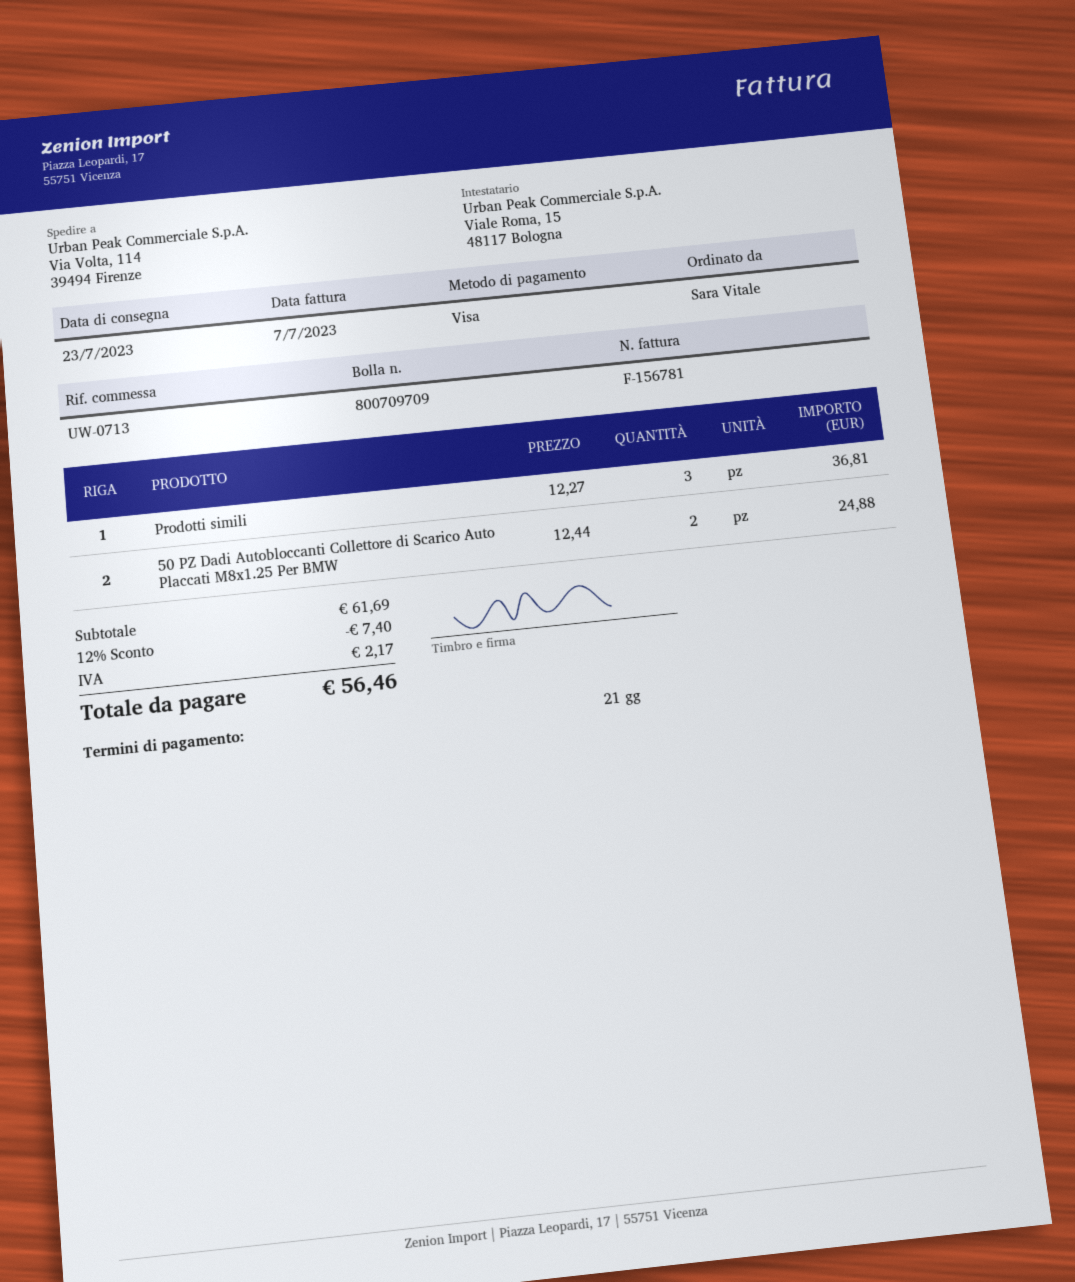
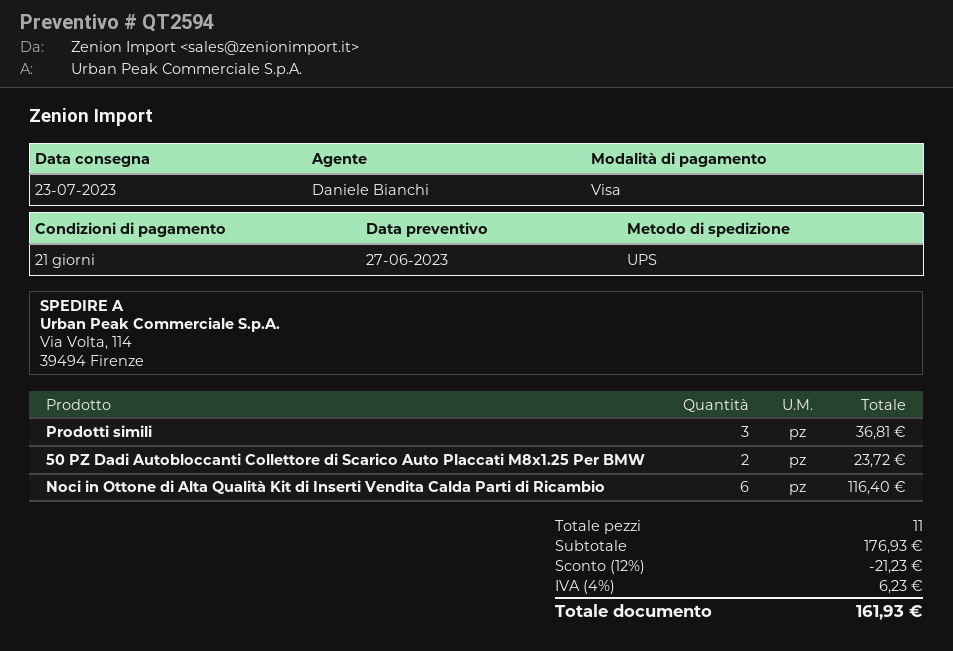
50 PZ Dadi Autobloccanti Collettore di Scarico Auto Placcati M8x1.25 Per BMW: 2 for 24.88 -> 2 for 23.72
Noci in Ottone di Alta Qualità Kit di Inserti Vendita Calda Parti di Ricambio: none -> 6 for 116.40
subtotal: 61.69 -> 176.93
discount: 12% = 7.40 -> 12% = 21.23
tax: 2.17 -> 6.23
total: 56.46 -> 161.93

